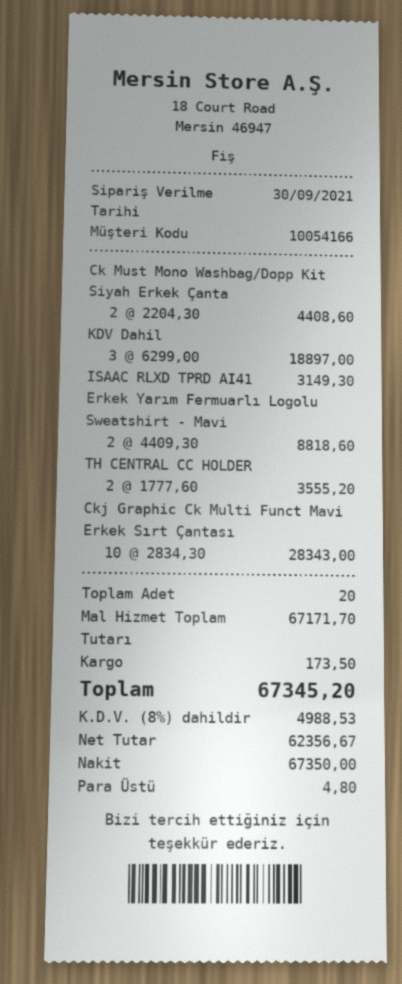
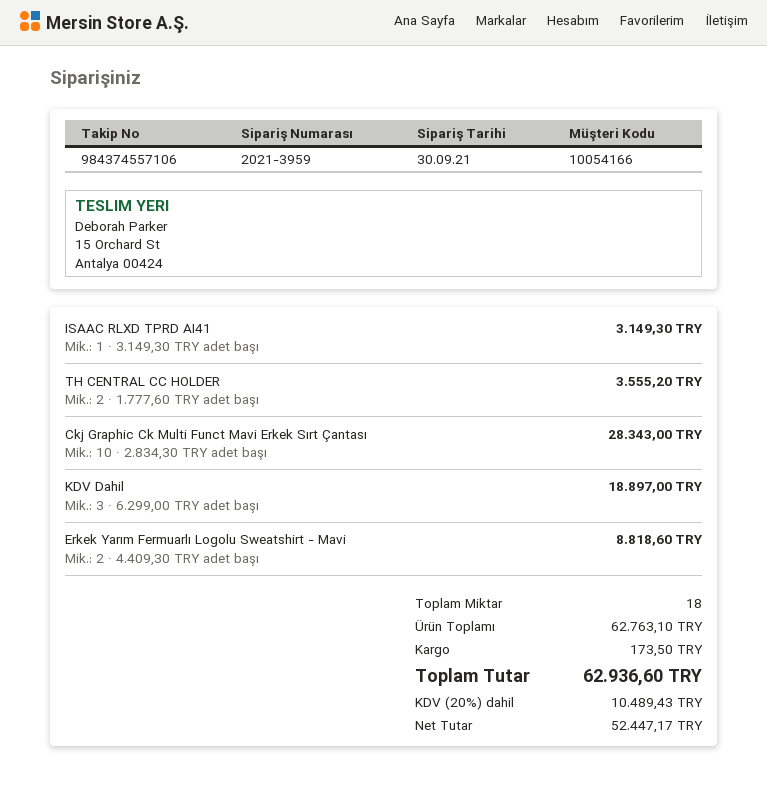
Ck Must Mono Washbag/Dopp Kit Siyah Erkek Çanta: 2 x 2204.30 = 4408.60 -> none
total quantity: 20 -> 18
subtotal: 67171.70 -> 62763.10
net: 62356.67 -> 52447.17
tax: 8% = 4988.53 -> 20% = 10489.43
total: 67345.20 -> 62936.60

